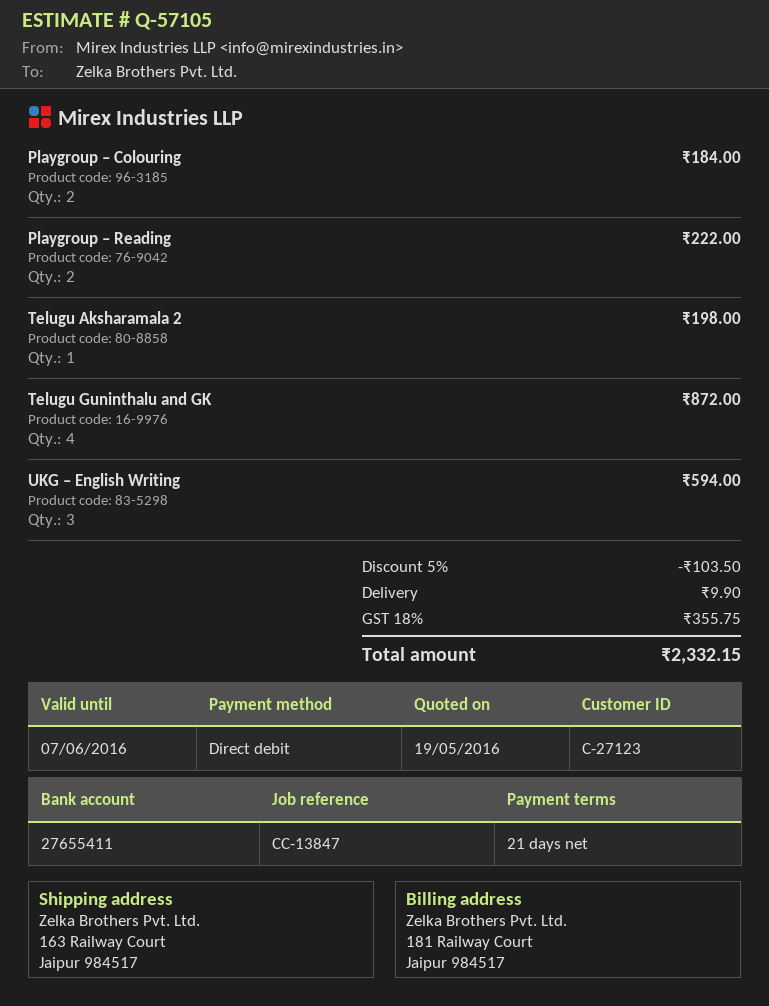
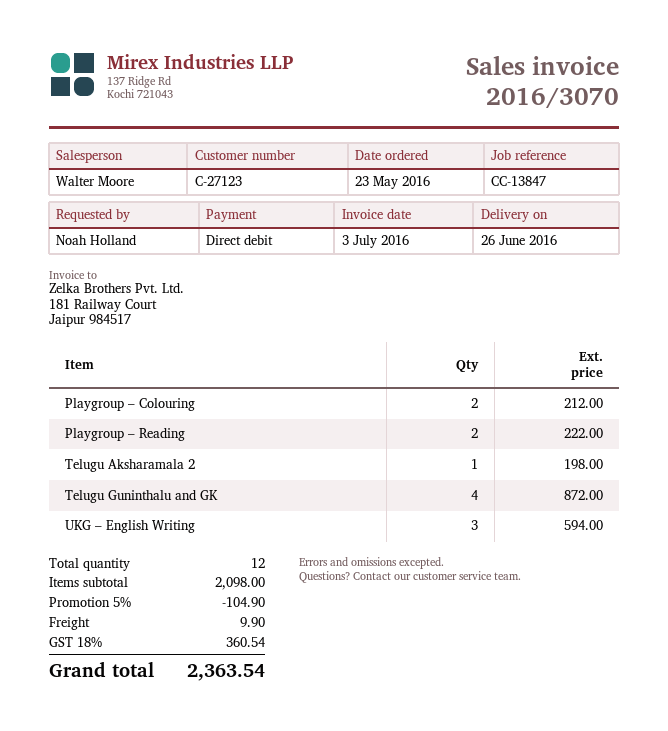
Playgroup – Colouring: 2 for 184.00 -> 2 for 212.00
discount: 5% = 103.50 -> 5% = 104.90
tax: 18% = 355.75 -> 18% = 360.54
total: 2332.15 -> 2363.54

